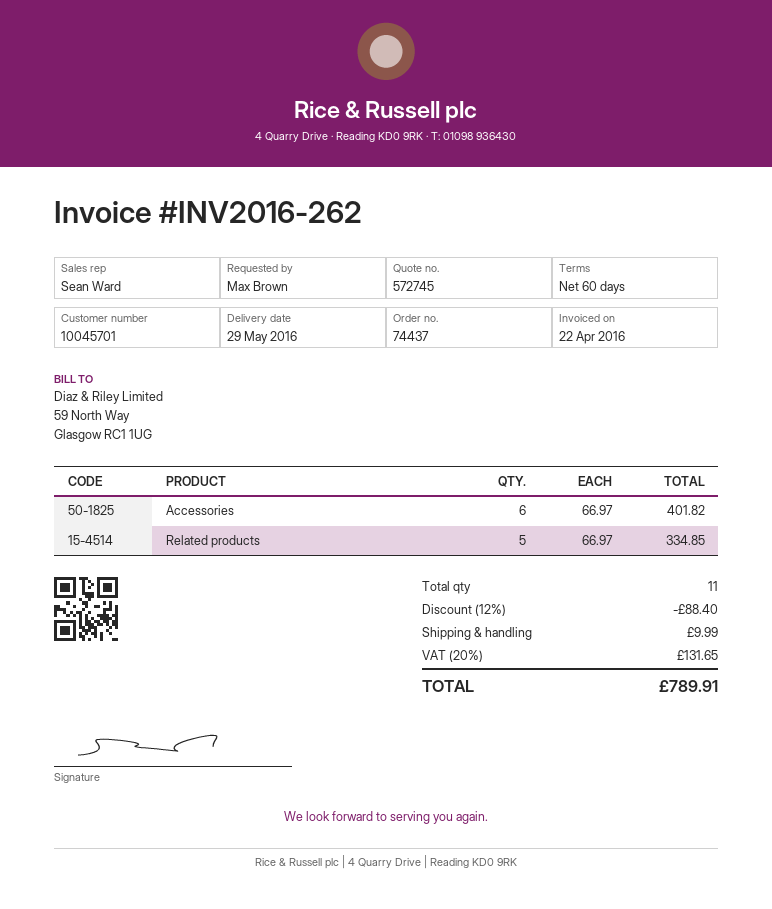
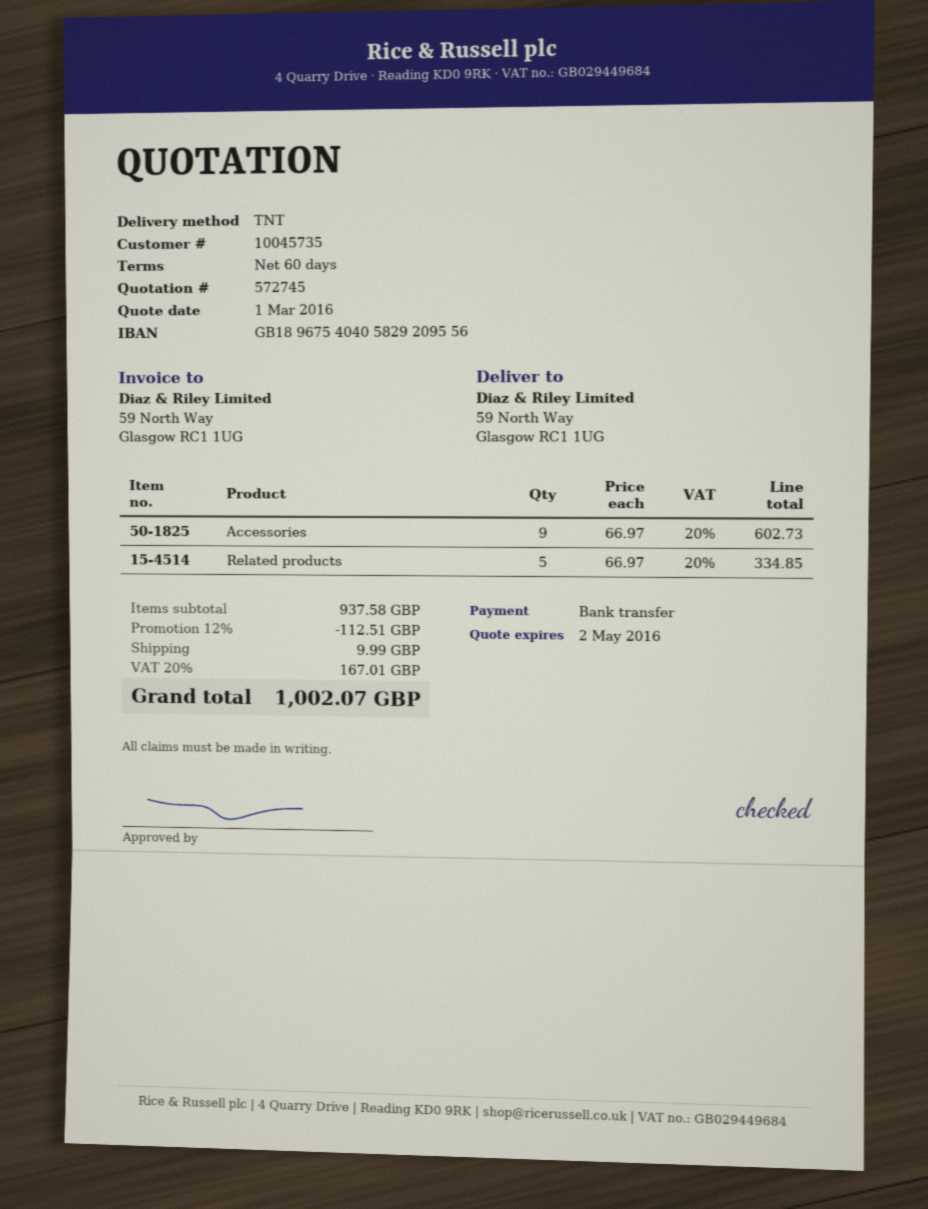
customer number: 10045701 -> 10045735
Accessories: 6 x 66.97 = 401.82 -> 9 x 66.97 = 602.73
discount: 12% = 88.40 -> 12% = 112.51
tax: 20% = 131.65 -> 20% = 167.01
total: 789.91 -> 1002.07

